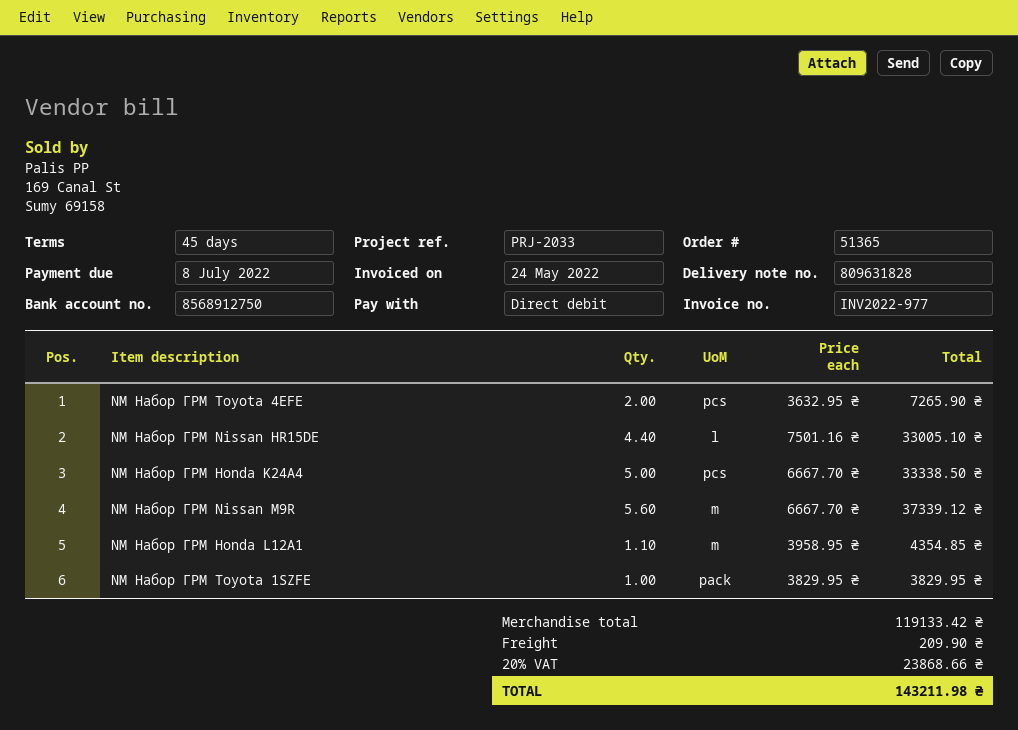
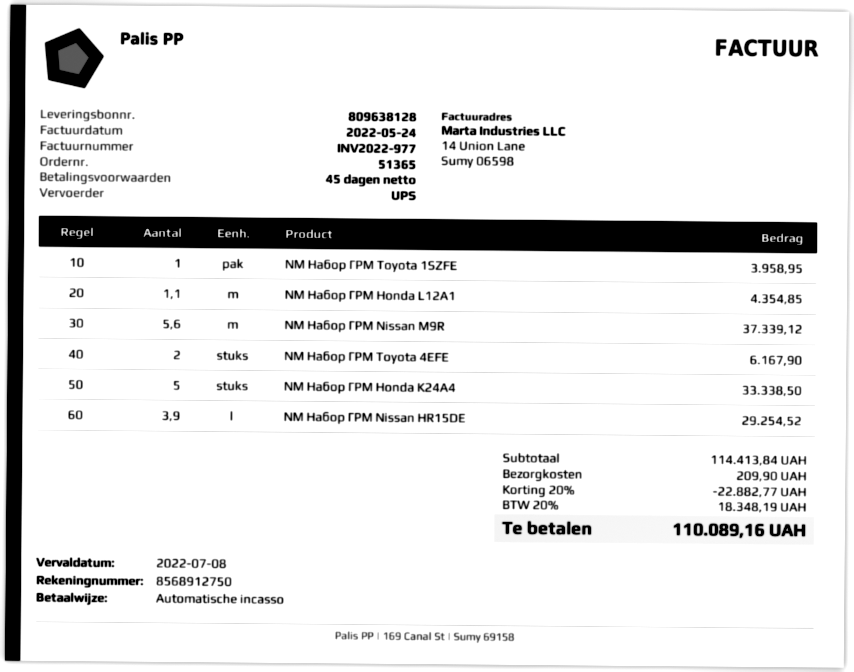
delivery note number: 809631828 -> 809638128
NM Набор ГРМ Toyota 4EFE: 2 for 7265.90 -> 2 for 6167.90
NM Набор ГРМ Nissan HR15DE: 4.4 for 33005.10 -> 3.9 for 29254.52
NM Набор ГРМ Toyota 1SZFE: 1 for 3829.95 -> 1 for 3958.95
subtotal: 119133.42 -> 114413.84
discount: none -> 20% = 22882.77
tax: 20% = 23868.66 -> 20% = 18348.19
total: 143211.98 -> 110089.16

